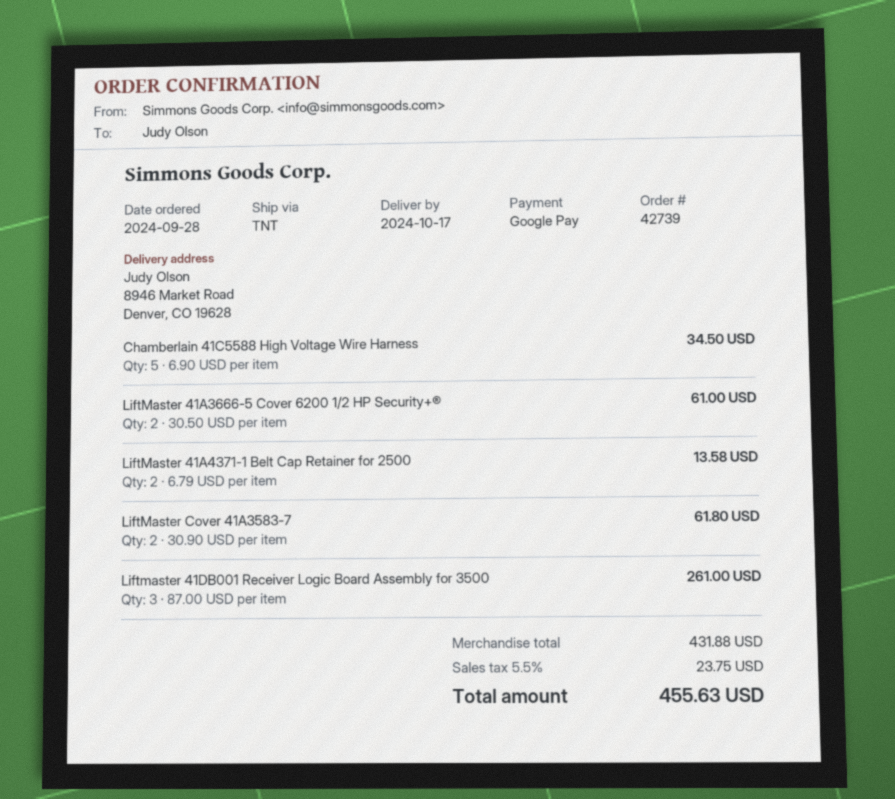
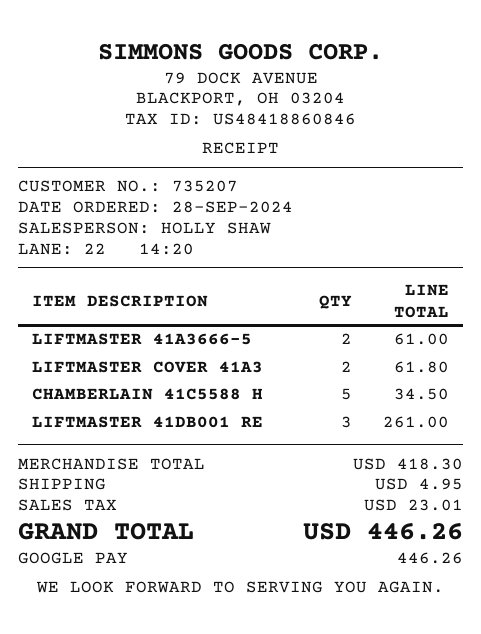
LiftMaster 41A4371-1 Belt Cap Retainer for 2500: 2 for 13.58 -> none
subtotal: 431.88 -> 418.30
shipping: none -> 4.95
tax: 23.75 -> 23.01
total: 455.63 -> 446.26

